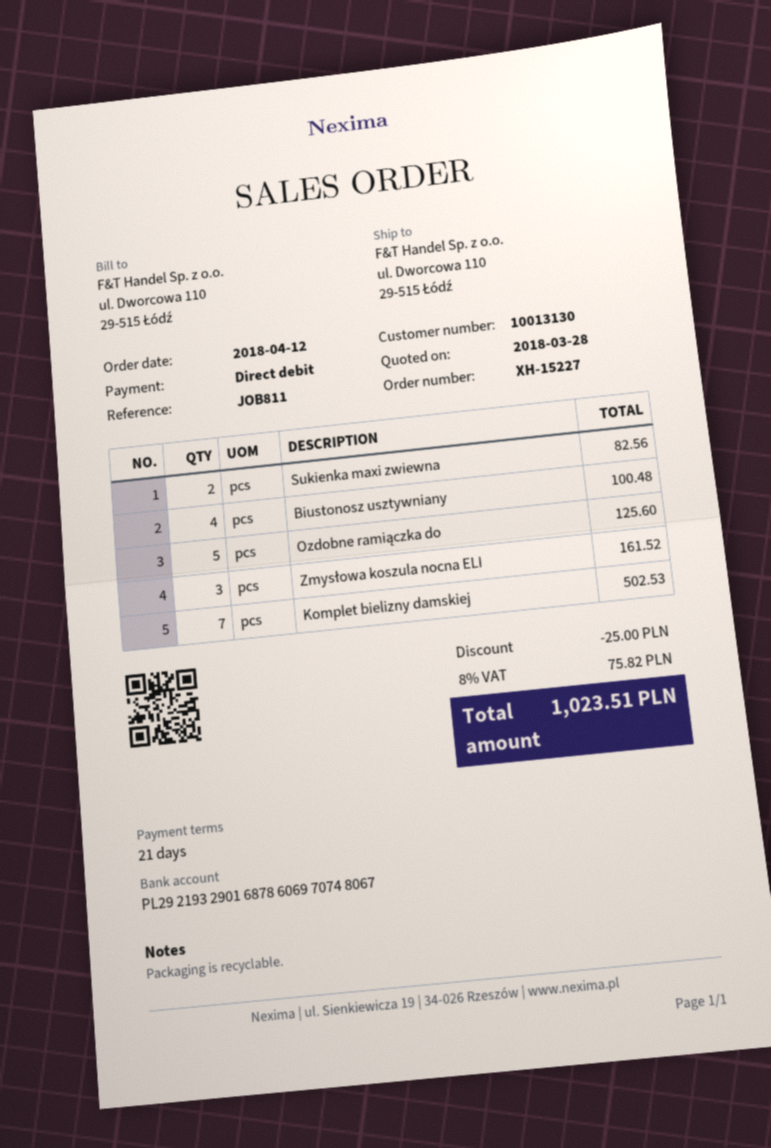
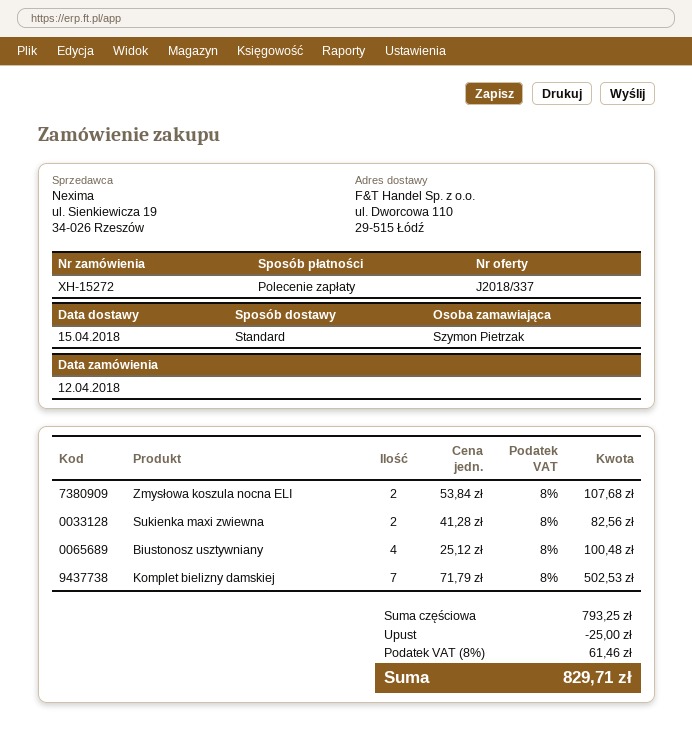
order number: XH-15227 -> XH-15272
Ozdobne ramiączka do: 5 for 125.60 -> none
Zmysłowa koszula nocna ELI: 3 for 161.52 -> 2 for 107.68
tax: 8% = 75.82 -> 8% = 61.46
total: 1023.51 -> 829.71

